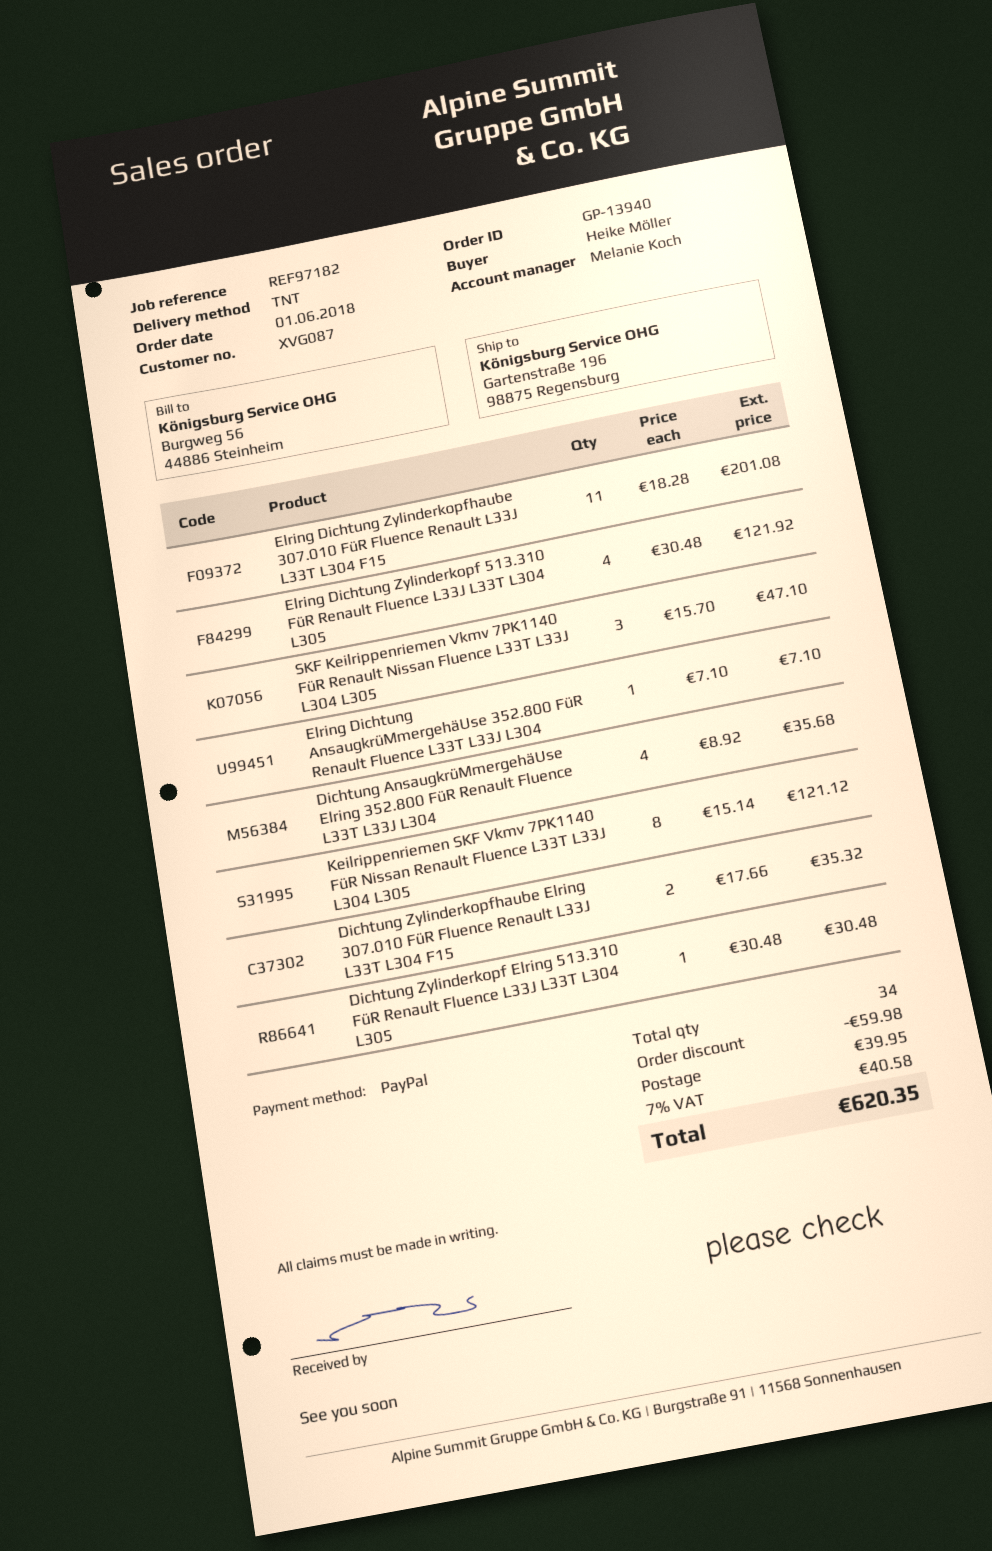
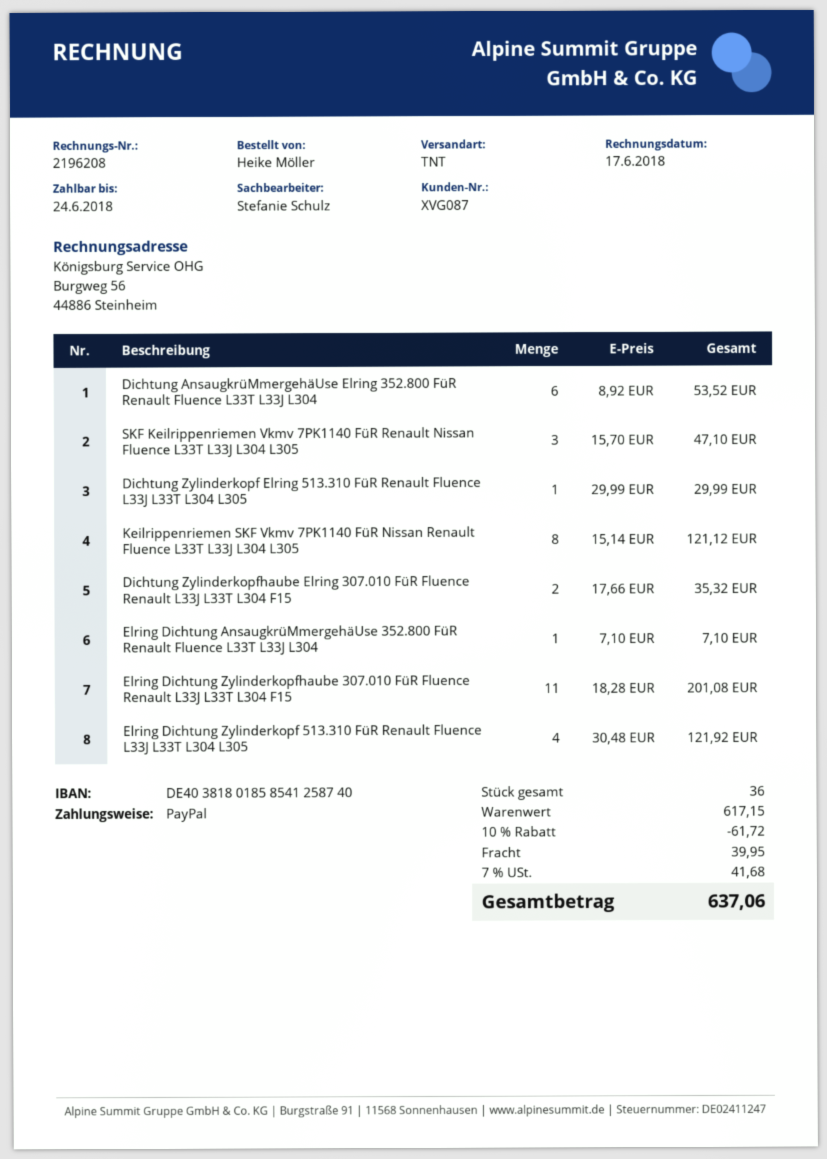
sales rep: Melanie Koch -> Stefanie Schulz
Dichtung AnsaugkrüMmergehäUse Elring 352.800 FüR Renault Fluence L33T L33J L304: 4 x 8.92 = 35.68 -> 6 x 8.92 = 53.52
Dichtung Zylinderkopf Elring 513.310 FüR Renault Fluence L33J L33T L304 L305: 1 x 30.48 = 30.48 -> 1 x 29.99 = 29.99
total quantity: 34 -> 36
discount: 59.98 -> 61.72
tax: 7% = 40.58 -> 7% = 41.68
total: 620.35 -> 637.06

